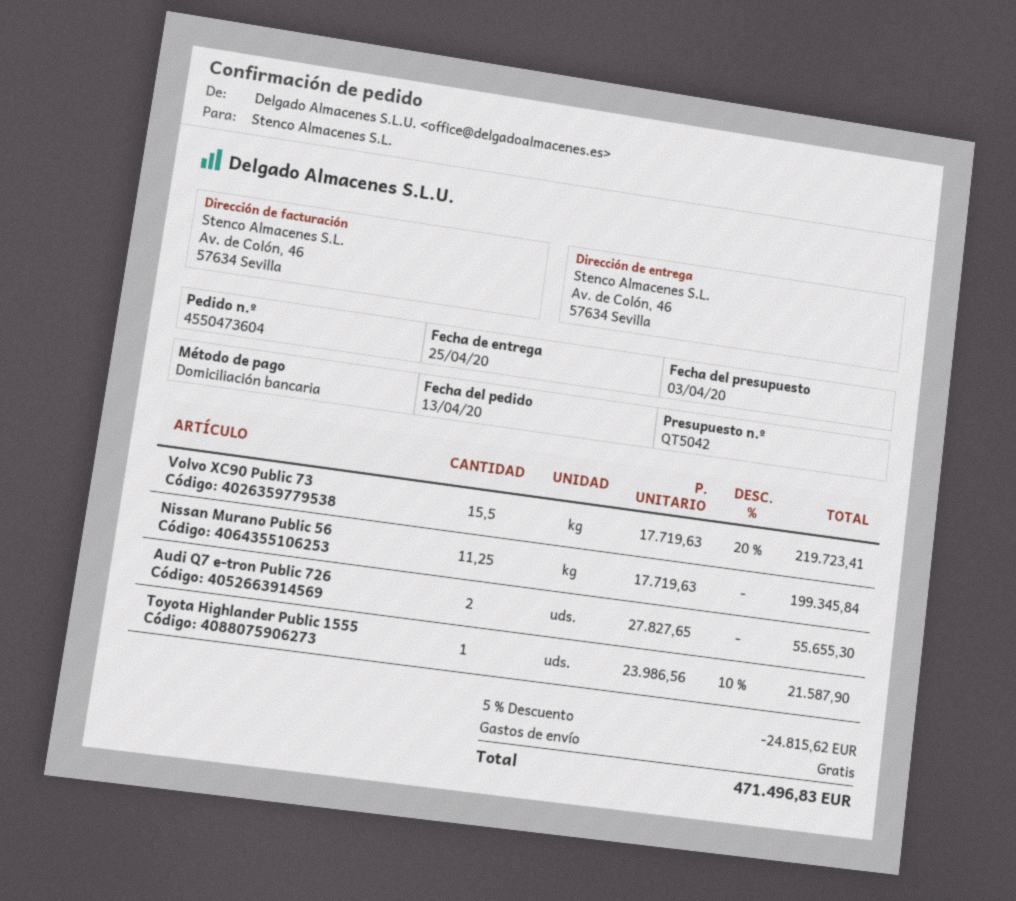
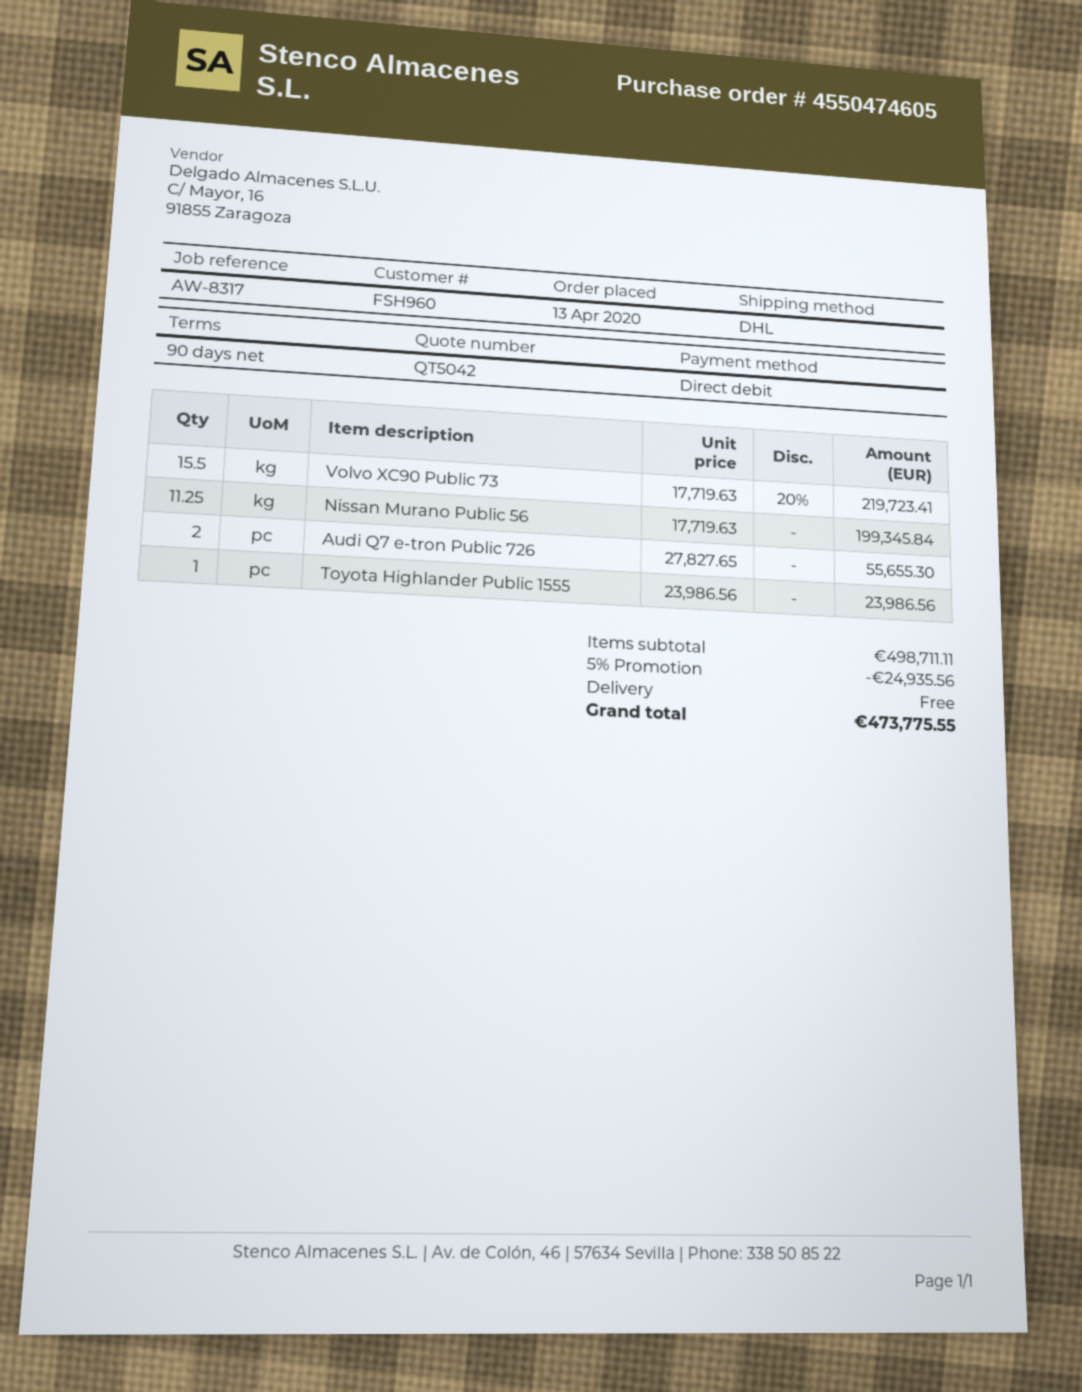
order number: 4550473604 -> 4550474605
Toyota Highlander Public 1555: 1 x 23986.56 - 10% = 21587.90 -> 1 x 23986.56 = 23986.56
discount: 5% = 24815.62 -> 5% = 24935.56
total: 471496.83 -> 473775.55

